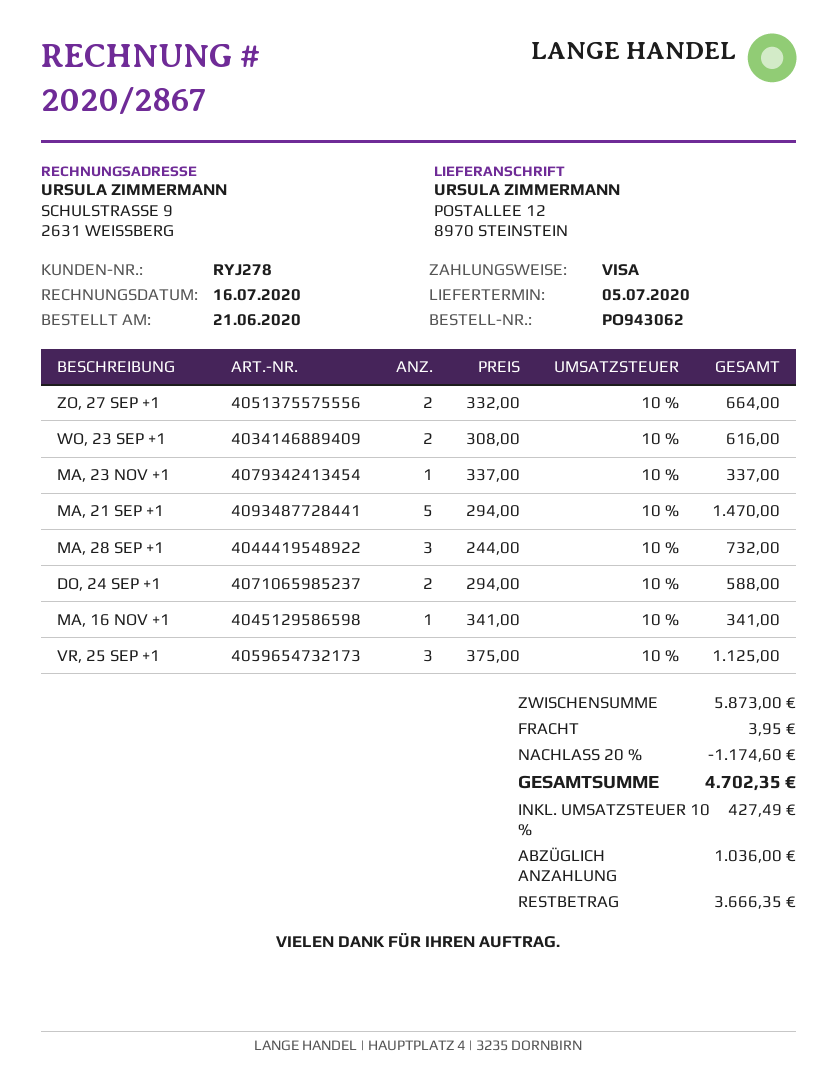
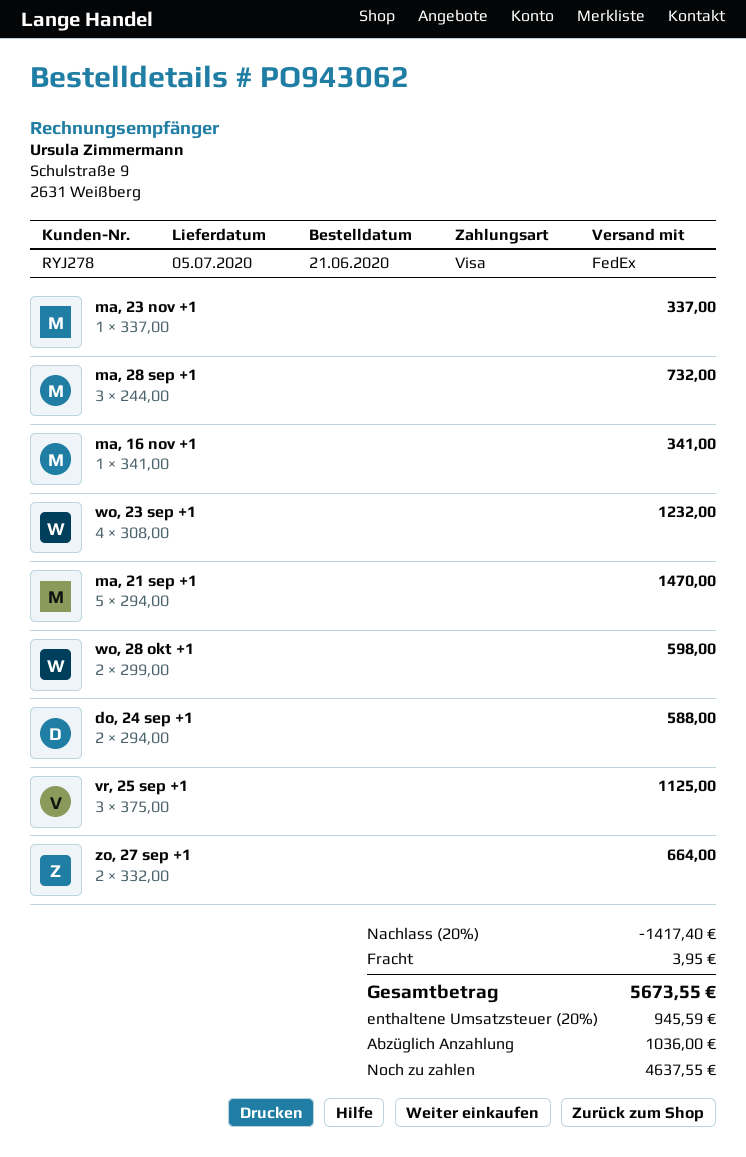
WO, 23 SEP +1: 2 x 308.00 = 616.00 -> 4 x 308.00 = 1232.00
wo, 28 okt +1: none -> 2 x 299.00 = 598.00
discount: 20% = 1174.60 -> 20% = 1417.40
tax: 10% = 427.49 -> 20% = 945.59
total: 4702.35 -> 5673.55
balance: 3666.35 -> 4637.55

